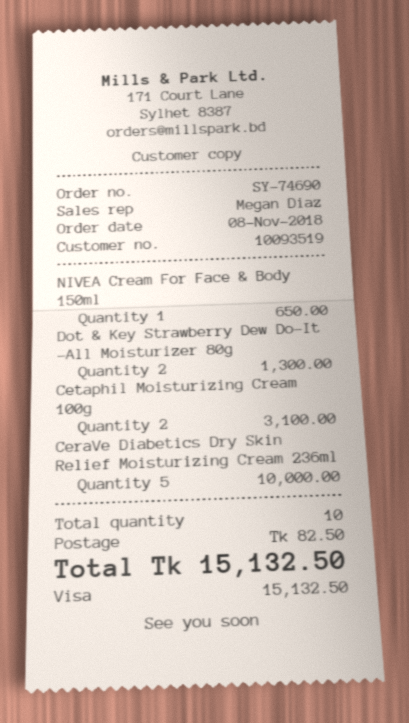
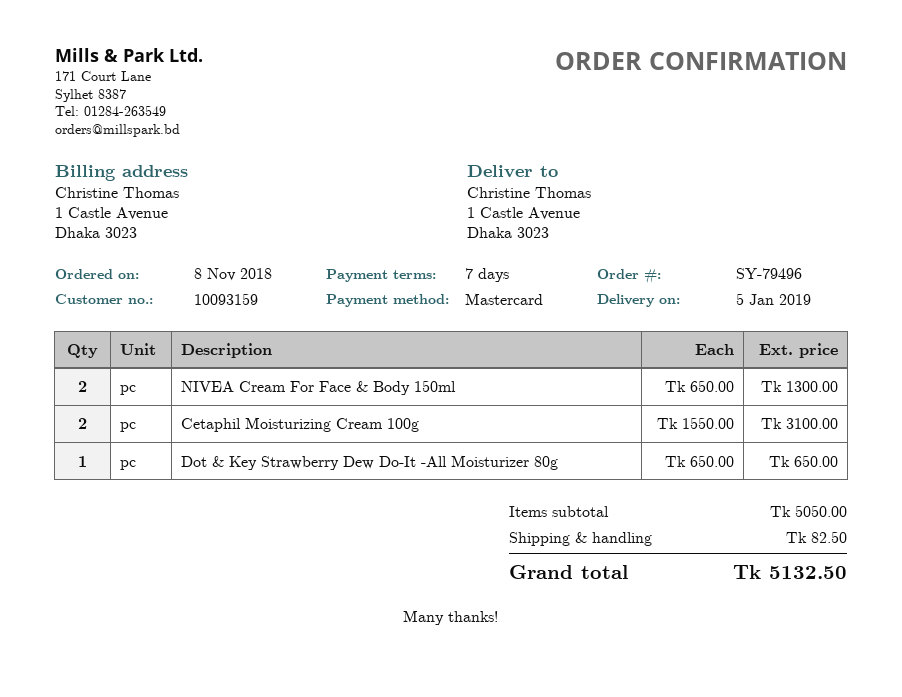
order number: SY-74690 -> SY-79496
customer number: 10093519 -> 10093159
payment method: Visa -> Mastercard
NIVEA Cream For Face & Body 150ml: 1 for 650.00 -> 2 for 1300.00
Dot & Key Strawberry Dew Do-It -All Moisturizer 80g: 2 for 1300.00 -> 1 for 650.00
CeraVe Diabetics Dry Skin Relief Moisturizing Cream 236ml: 5 for 10000.00 -> none
total: 15132.50 -> 5132.50

